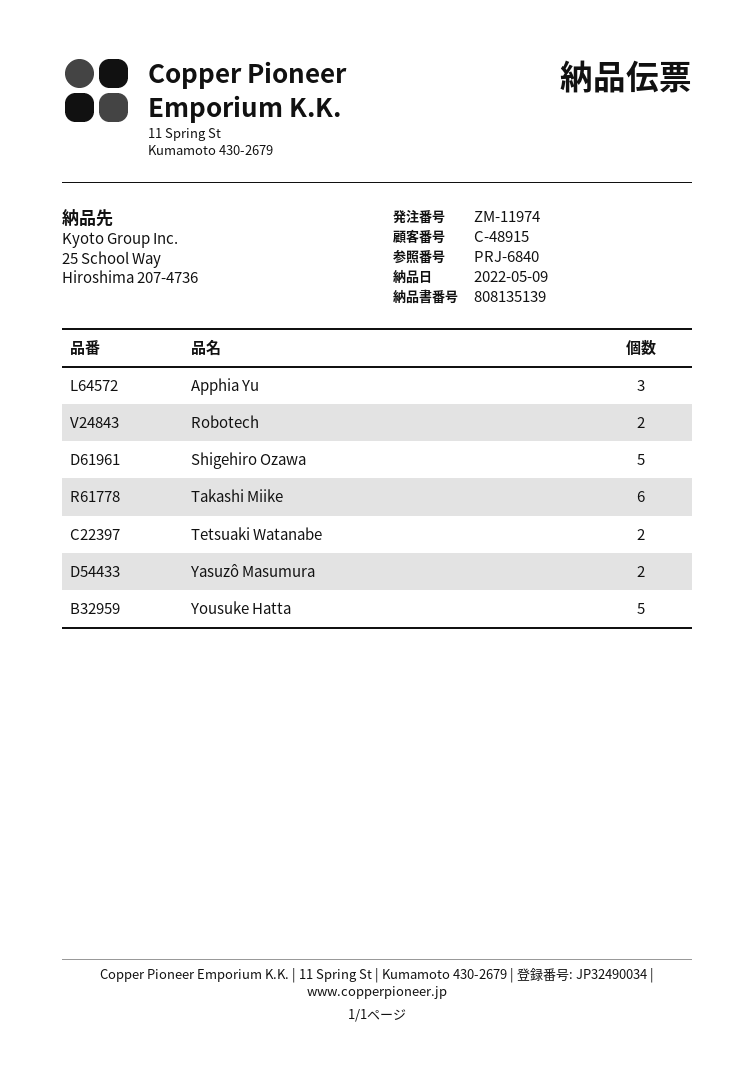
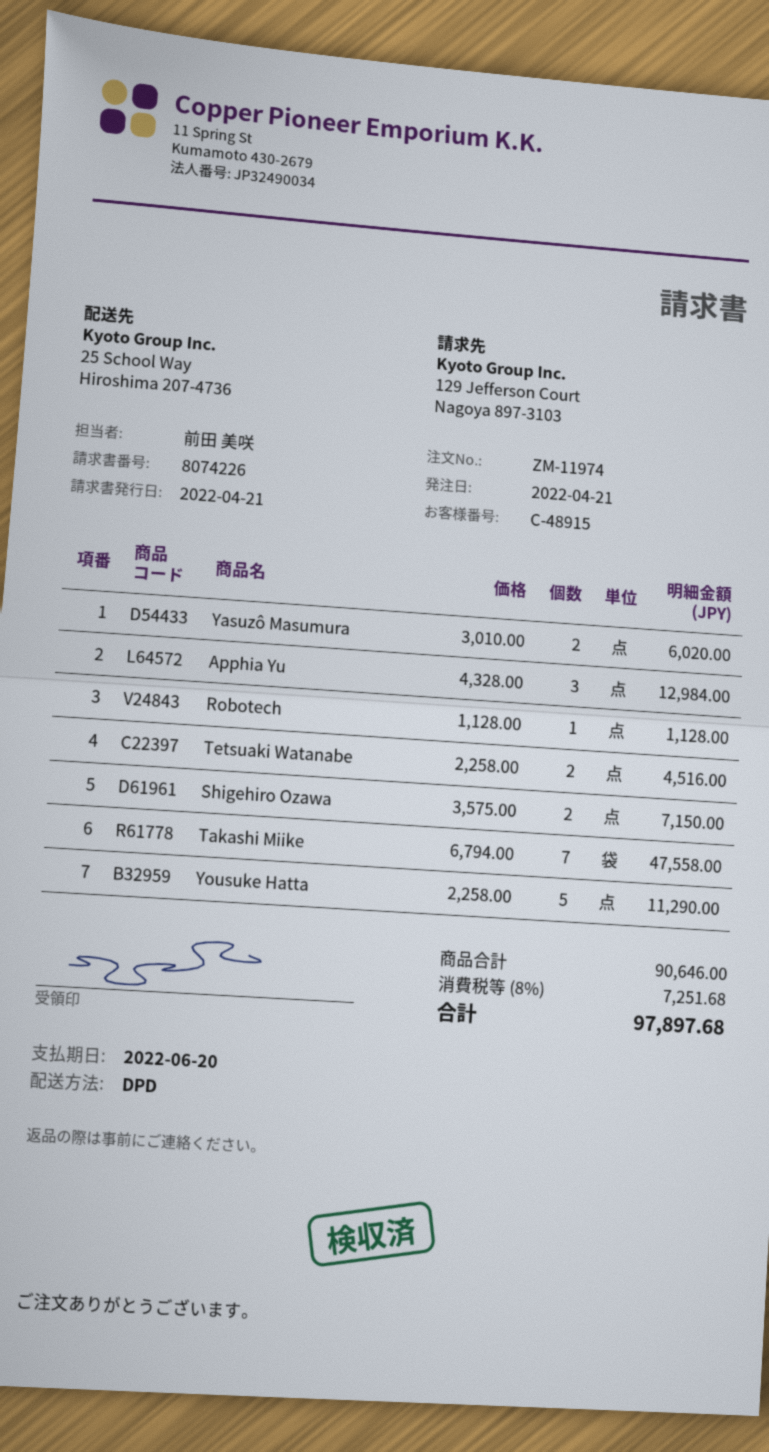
Robotech: 2 -> 1
Shigehiro Ozawa: 5 -> 2
Takashi Miike: 6 -> 7

